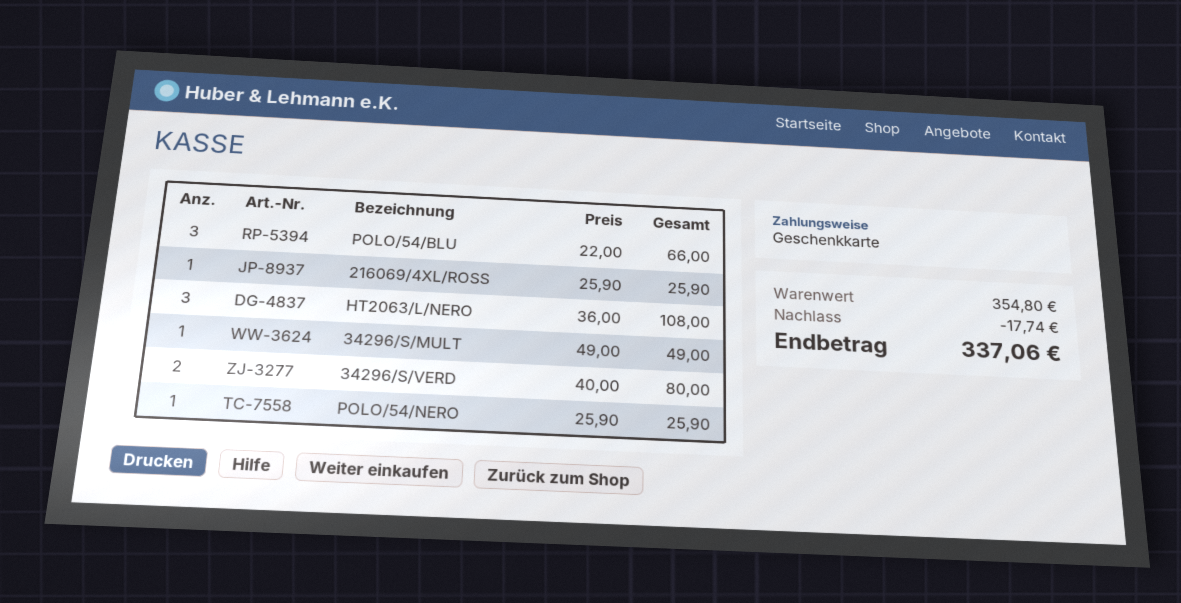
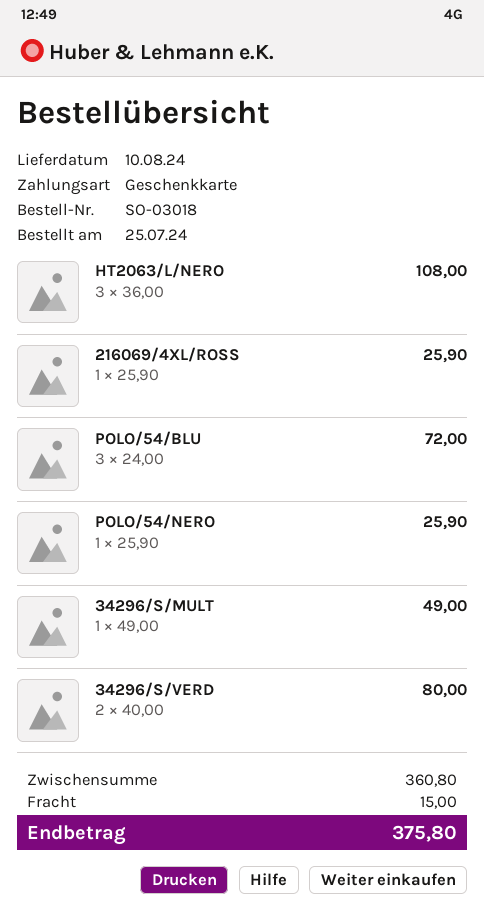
POLO/54/BLU: 3 x 22.00 = 66.00 -> 3 x 24.00 = 72.00
subtotal: 354.80 -> 360.80
discount: 17.74 -> none
shipping: none -> 15.00
total: 337.06 -> 375.80

